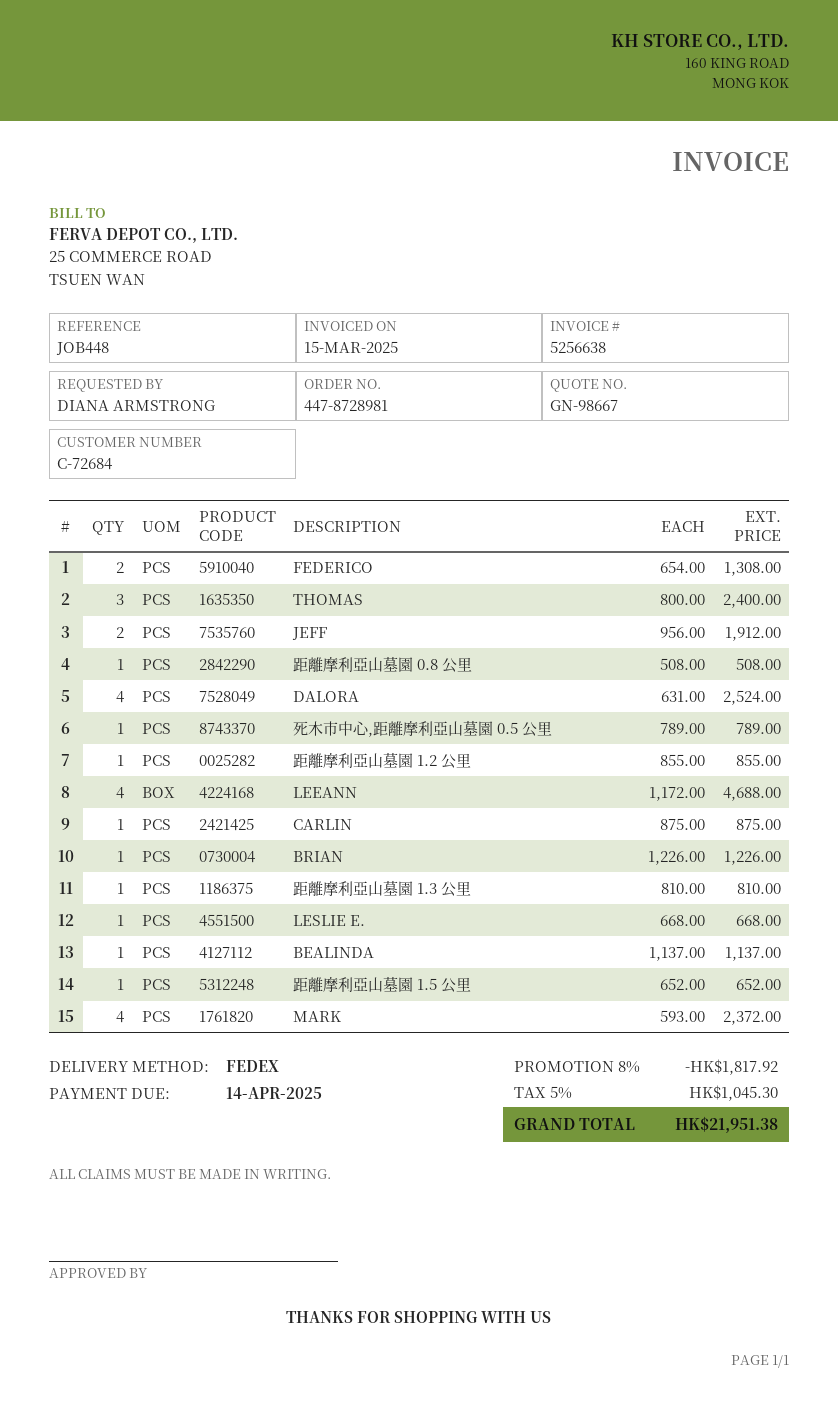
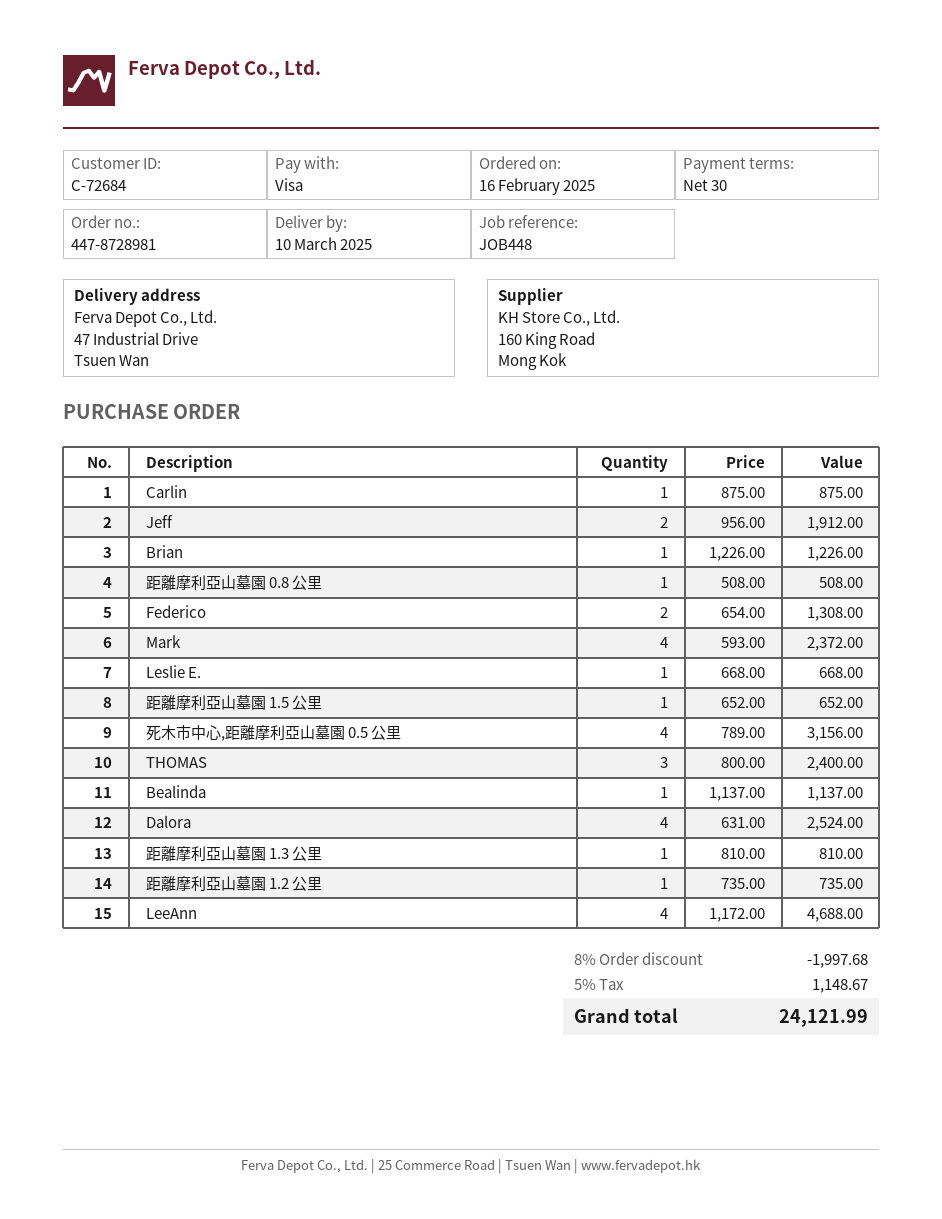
死木市中心,距離摩利亞山墓園 0.5 公里: 1 x 789.00 = 789.00 -> 4 x 789.00 = 3156.00
距離摩利亞山墓園 1.2 公里: 1 x 855.00 = 855.00 -> 1 x 735.00 = 735.00
discount: 8% = 1817.92 -> 8% = 1997.68
tax: 5% = 1045.30 -> 5% = 1148.67
total: 21951.38 -> 24121.99

